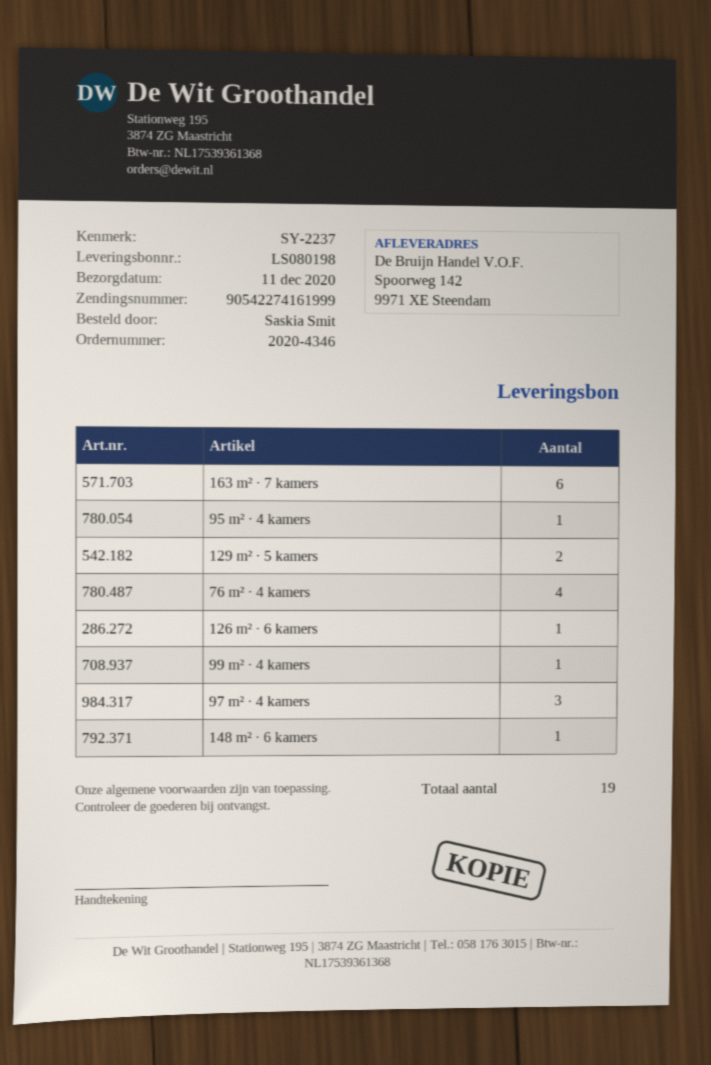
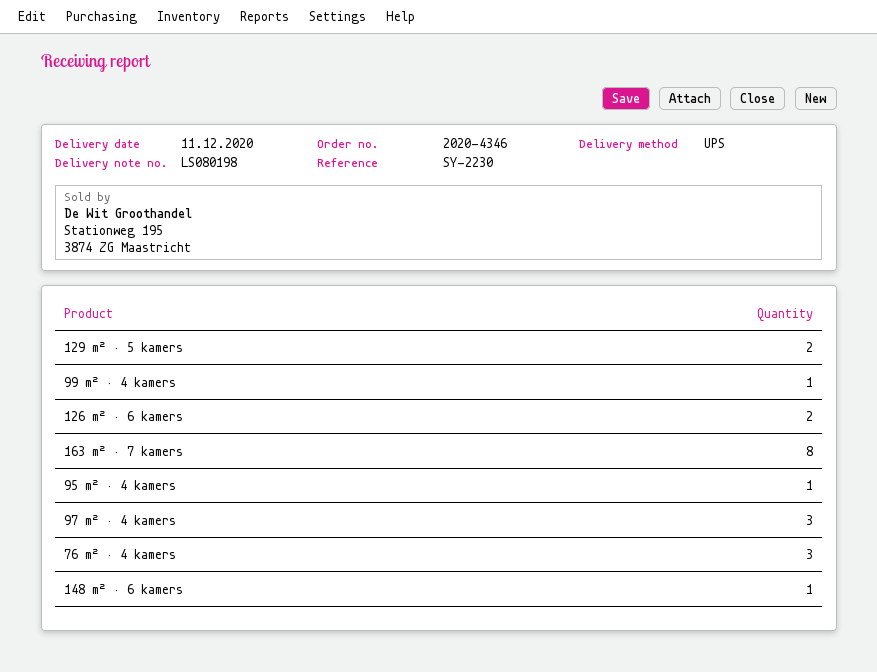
reference: SY-2237 -> SY-2230
163 m² · 7 kamers: 6 -> 8
76 m² · 4 kamers: 4 -> 3
126 m² · 6 kamers: 1 -> 2

